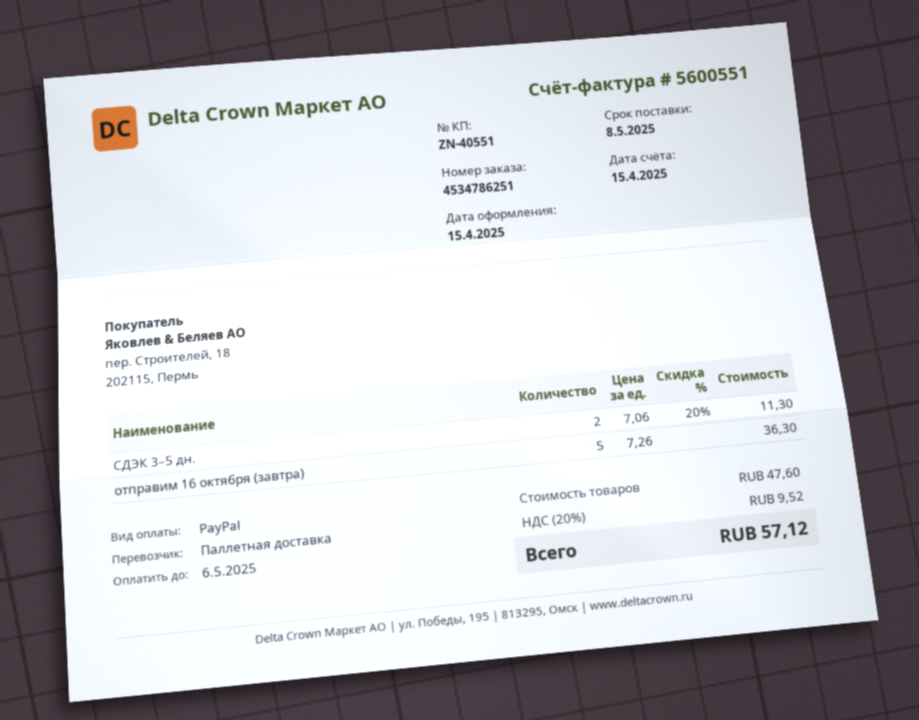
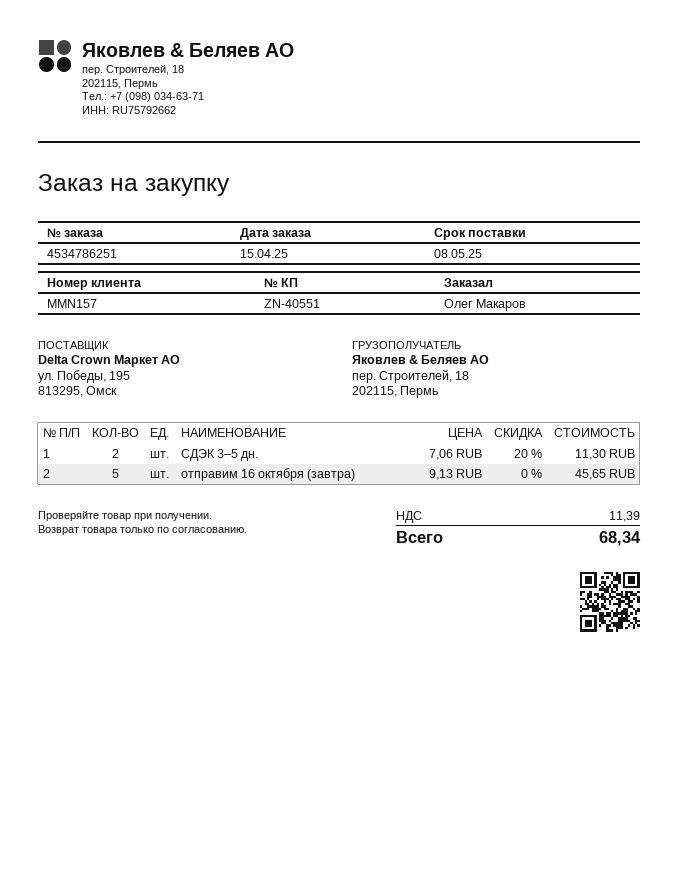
отправим 16 октября (завтра): 5 x 7.26 = 36.30 -> 5 x 9.13 = 45.65
tax: 9.52 -> 11.39
total: 57.12 -> 68.34

